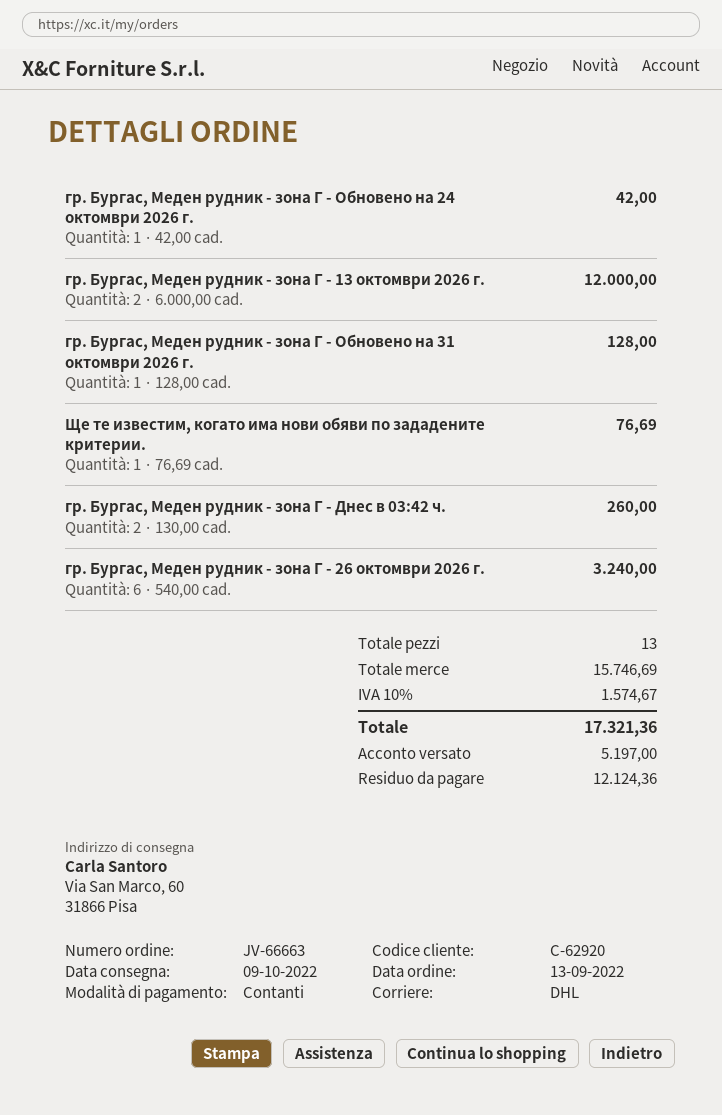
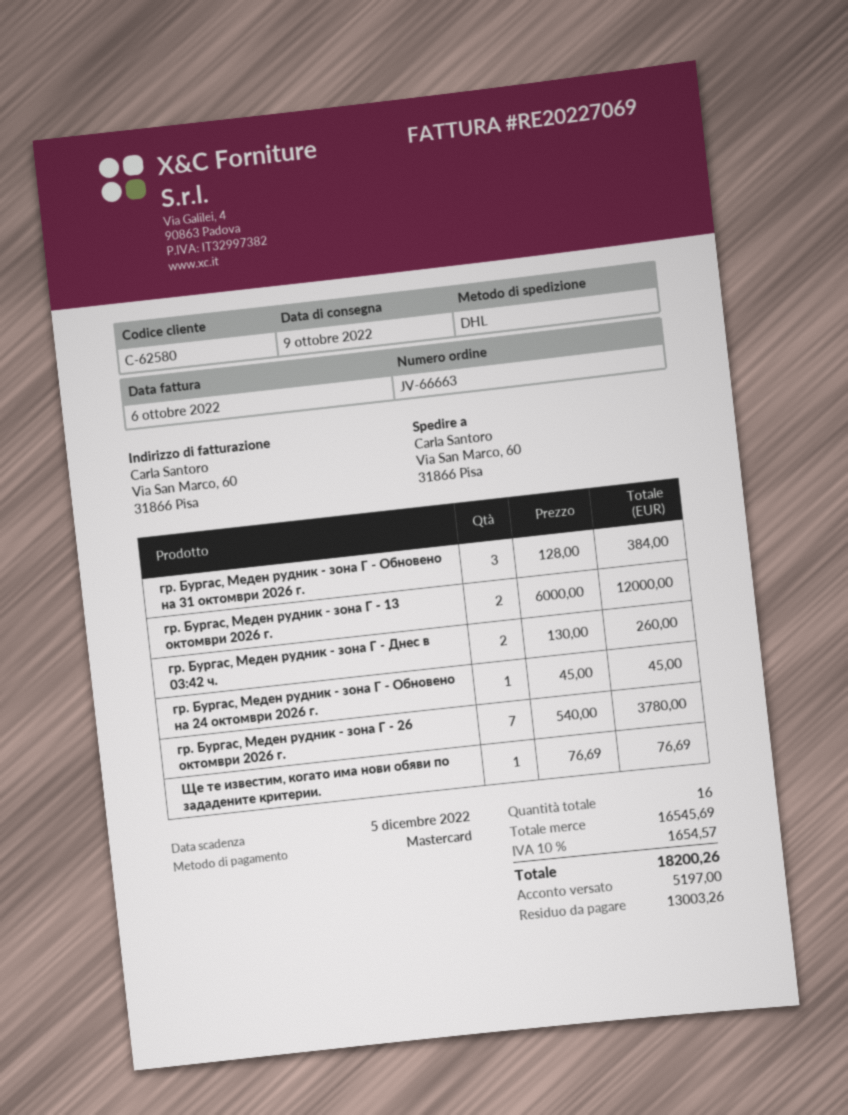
customer number: C-62920 -> C-62580
payment method: cash -> Mastercard
гр. Бургас, Меден рудник - зона Г - Обновено на 24 октомври 2026 г.: 1 x 42.00 = 42.00 -> 1 x 45.00 = 45.00
гр. Бургас, Меден рудник - зона Г - Обновено на 31 октомври 2026 г.: 1 x 128.00 = 128.00 -> 3 x 128.00 = 384.00
гр. Бургас, Меден рудник - зона Г - 26 октомври 2026 г.: 6 x 540.00 = 3240.00 -> 7 x 540.00 = 3780.00
total quantity: 13 -> 16
subtotal: 15746.69 -> 16545.69
tax: 10% = 1574.67 -> 10% = 1654.57
total: 17321.36 -> 18200.26
balance: 12124.36 -> 13003.26

